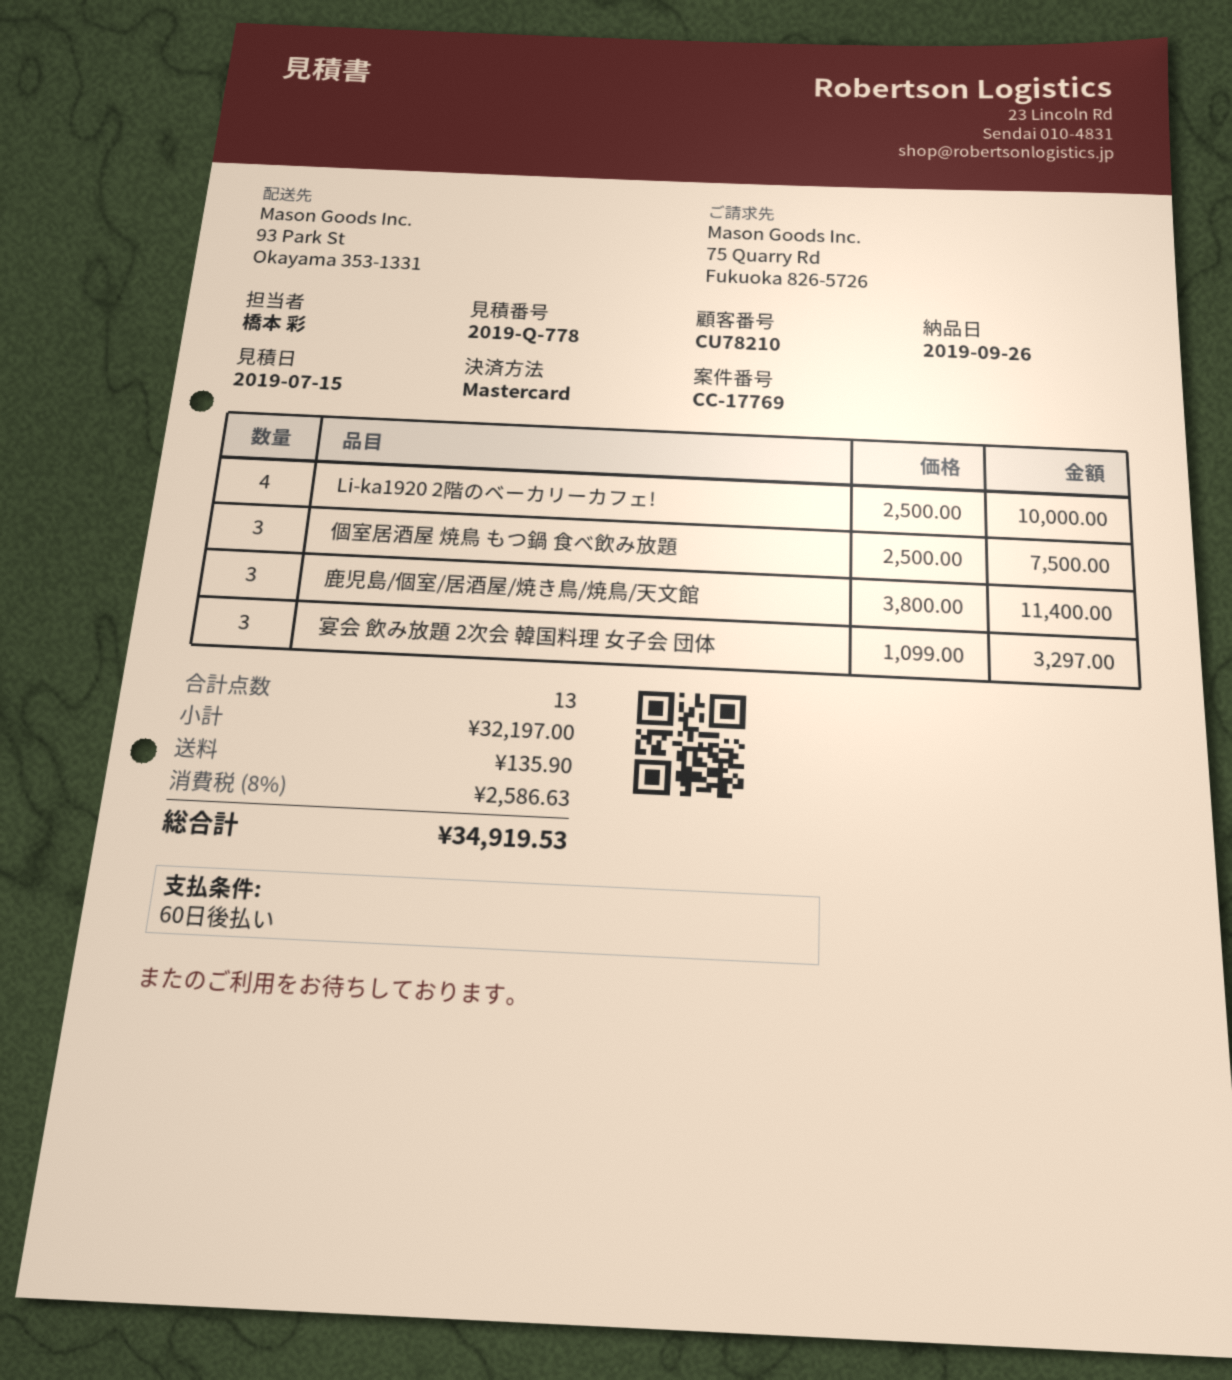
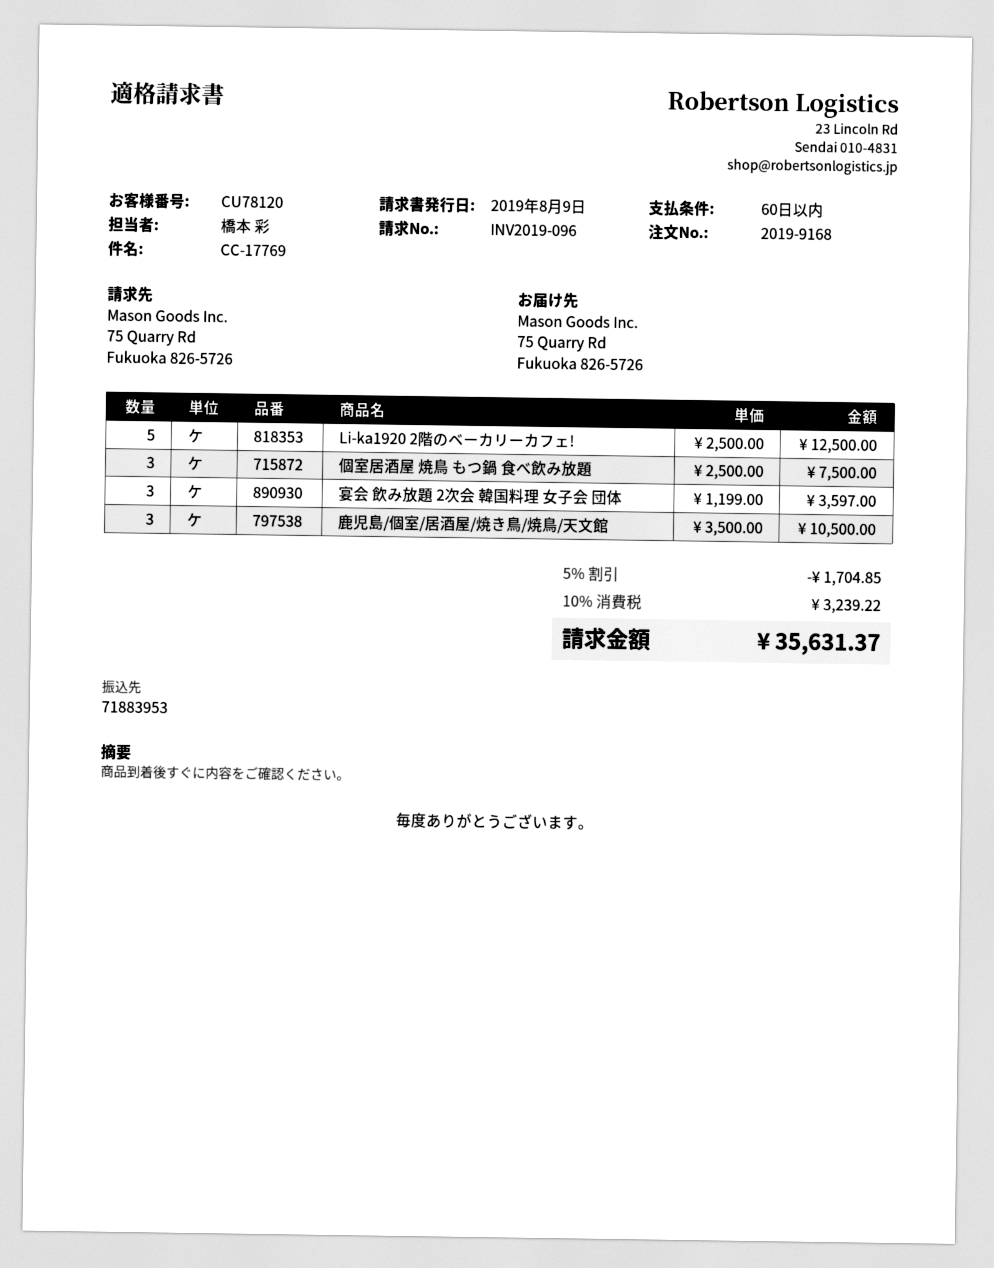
customer number: CU78210 -> CU78120
ship to: 93 Park St, Okayama 353-1331 -> 75 Quarry Rd, Fukuoka 826-5726
Li-ka1920 2階のベーカリーカフェ!: 4 x 2500.00 = 10000.00 -> 5 x 2500.00 = 12500.00
鹿児島/個室/居酒屋/焼き鳥/焼鳥/天文館: 3 x 3800.00 = 11400.00 -> 3 x 3500.00 = 10500.00
宴会 飲み放題 2次会 韓国料理 女子会 団体: 3 x 1099.00 = 3297.00 -> 3 x 1199.00 = 3597.00
discount: none -> 5% = 1704.85
shipping: 135.90 -> none
tax: 8% = 2586.63 -> 10% = 3239.22
total: 34919.53 -> 35631.37

